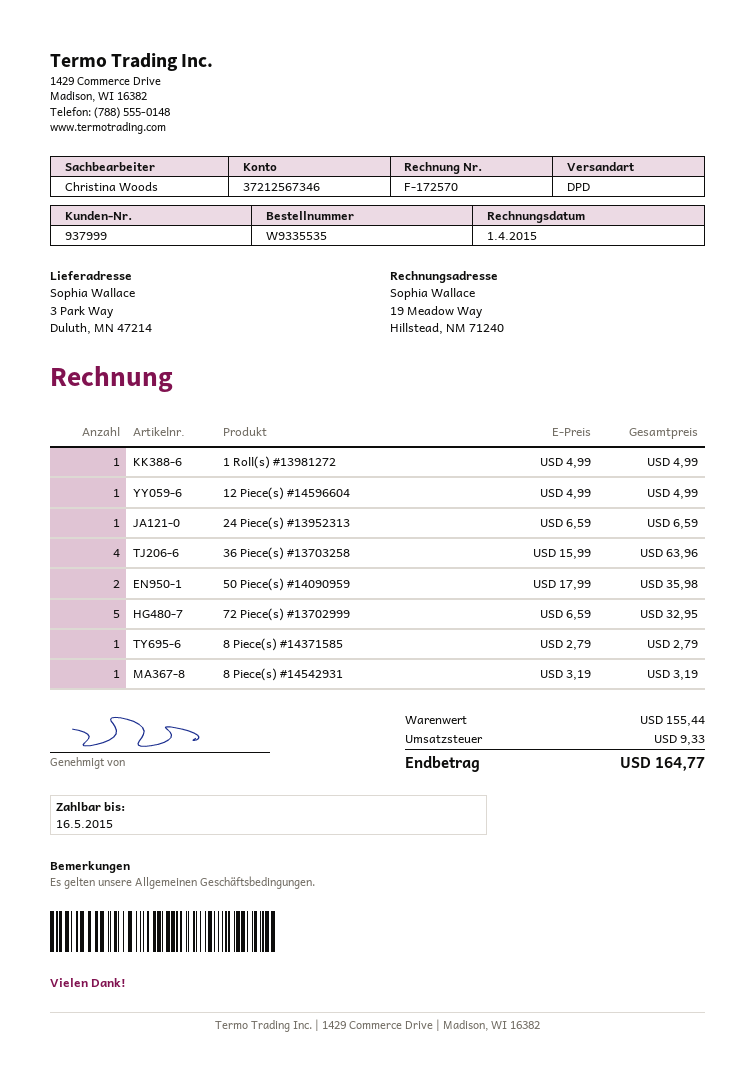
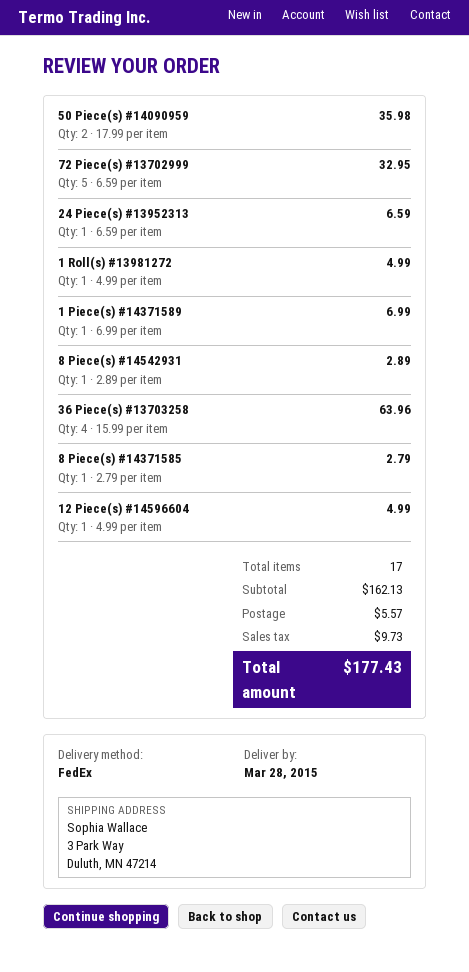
shipping method: DPD -> FedEx
8 Piece(s) #14542931: 1 x 3.19 = 3.19 -> 1 x 2.89 = 2.89
1 Piece(s) #14371589: none -> 1 x 6.99 = 6.99
subtotal: 155.44 -> 162.13
shipping: none -> 5.57
tax: 9.33 -> 9.73
total: 164.77 -> 177.43

